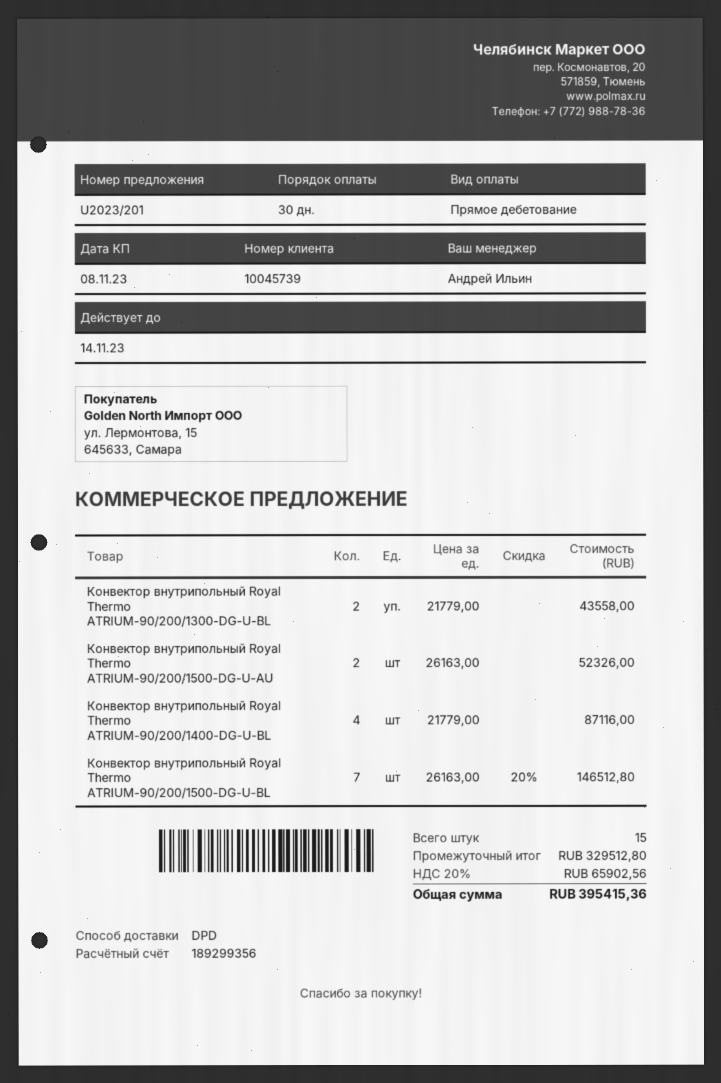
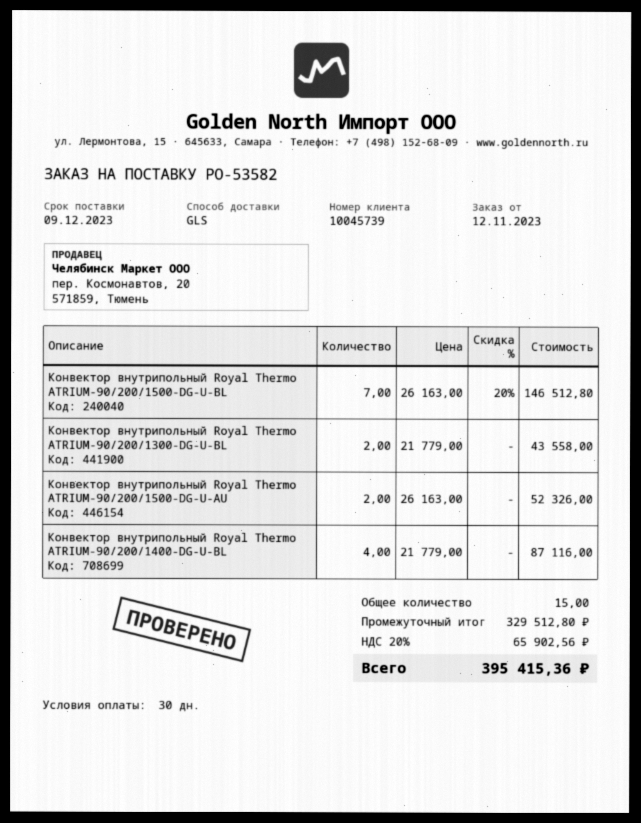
shipping method: DPD -> GLS

